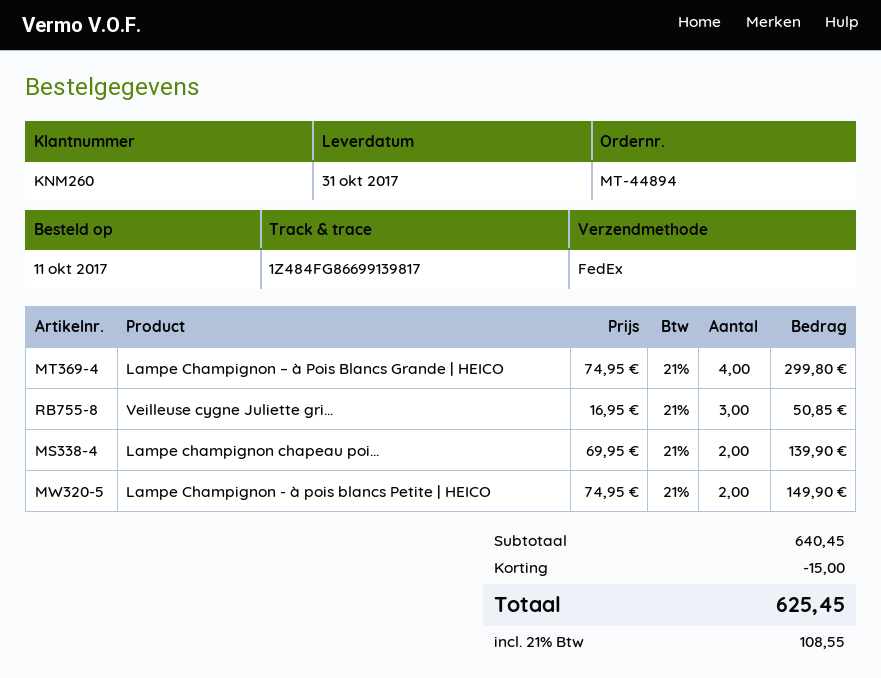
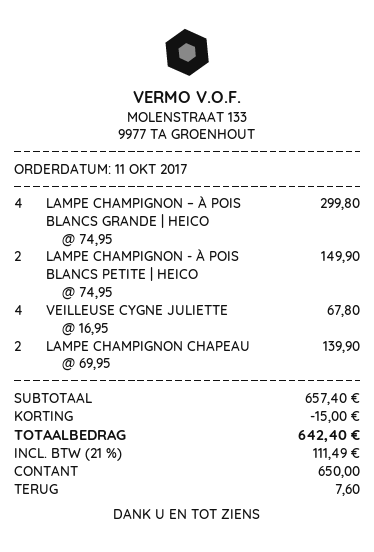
Veilleuse cygne Juliette gri...: 3 x 16.95 = 50.85 -> 4 x 16.95 = 67.80
subtotal: 640.45 -> 657.40
tax: 21% = 108.55 -> 21% = 111.49
total: 625.45 -> 642.40

